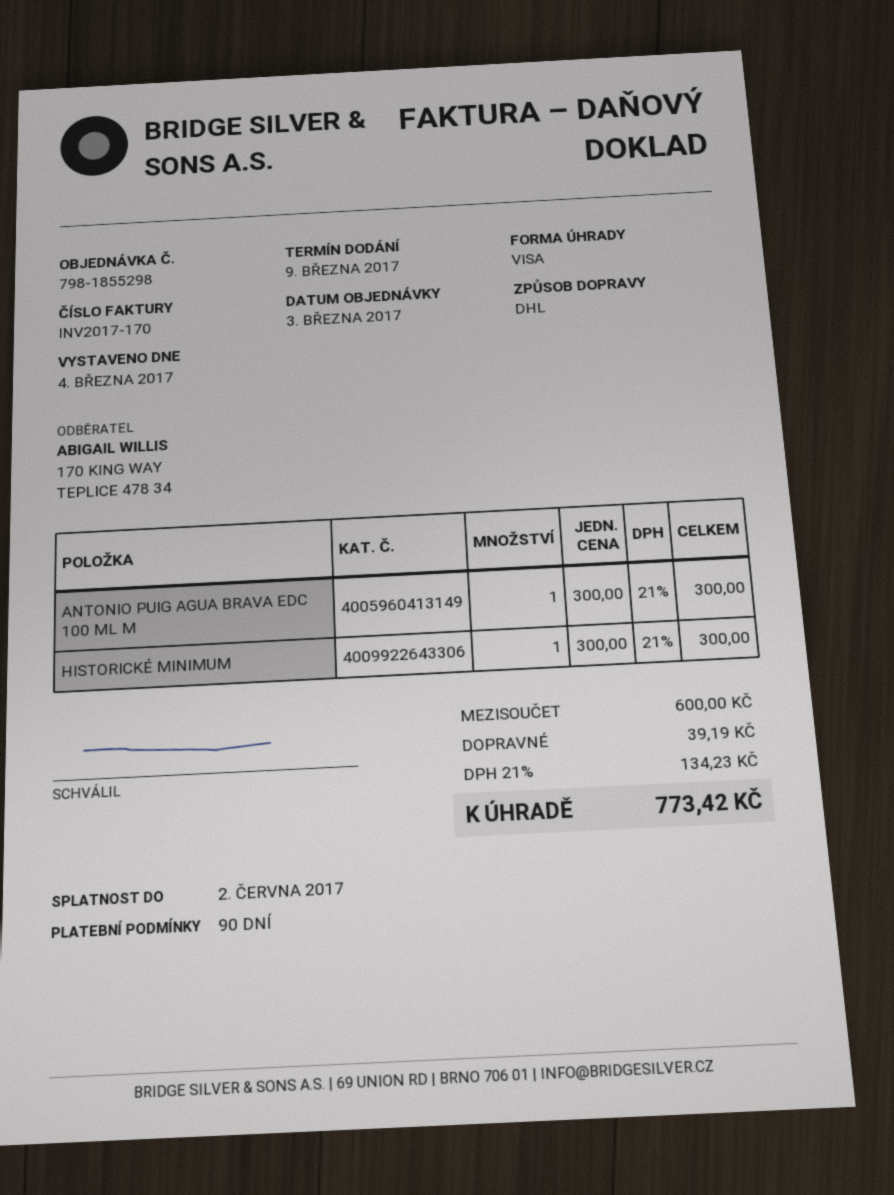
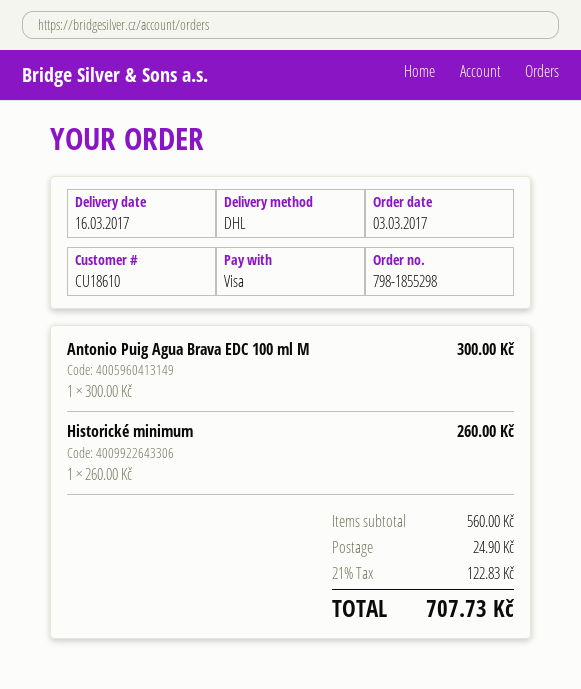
delivery date: 2017-03-09 -> 2017-03-16
HISTORICKÉ MINIMUM: 1 x 300.00 = 300.00 -> 1 x 260.00 = 260.00
subtotal: 600.00 -> 560.00
shipping: 39.19 -> 24.90
tax: 21% = 134.23 -> 21% = 122.83
total: 773.42 -> 707.73

